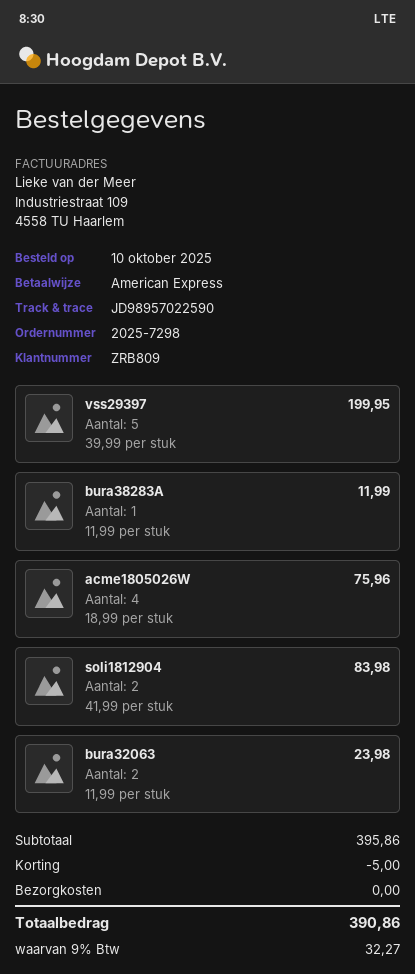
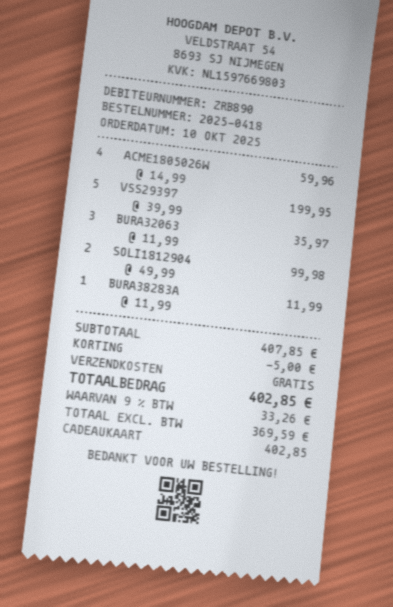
order number: 2025-7298 -> 2025-0418
customer number: ZRB809 -> ZRB890
payment method: American Express -> gift card
acme1805026W: 4 x 18.99 = 75.96 -> 4 x 14.99 = 59.96
soli1812904: 2 x 41.99 = 83.98 -> 2 x 49.99 = 99.98
bura32063: 2 x 11.99 = 23.98 -> 3 x 11.99 = 35.97
subtotal: 395.86 -> 407.85
tax: 9% = 32.27 -> 9% = 33.26
total: 390.86 -> 402.85

